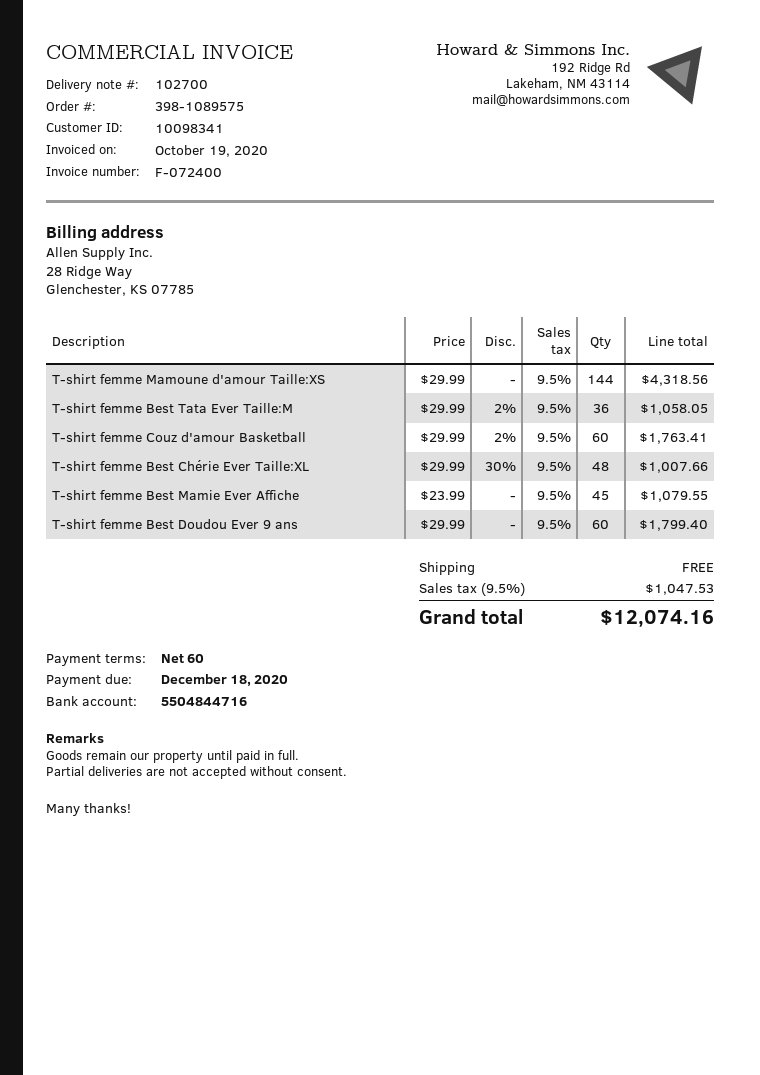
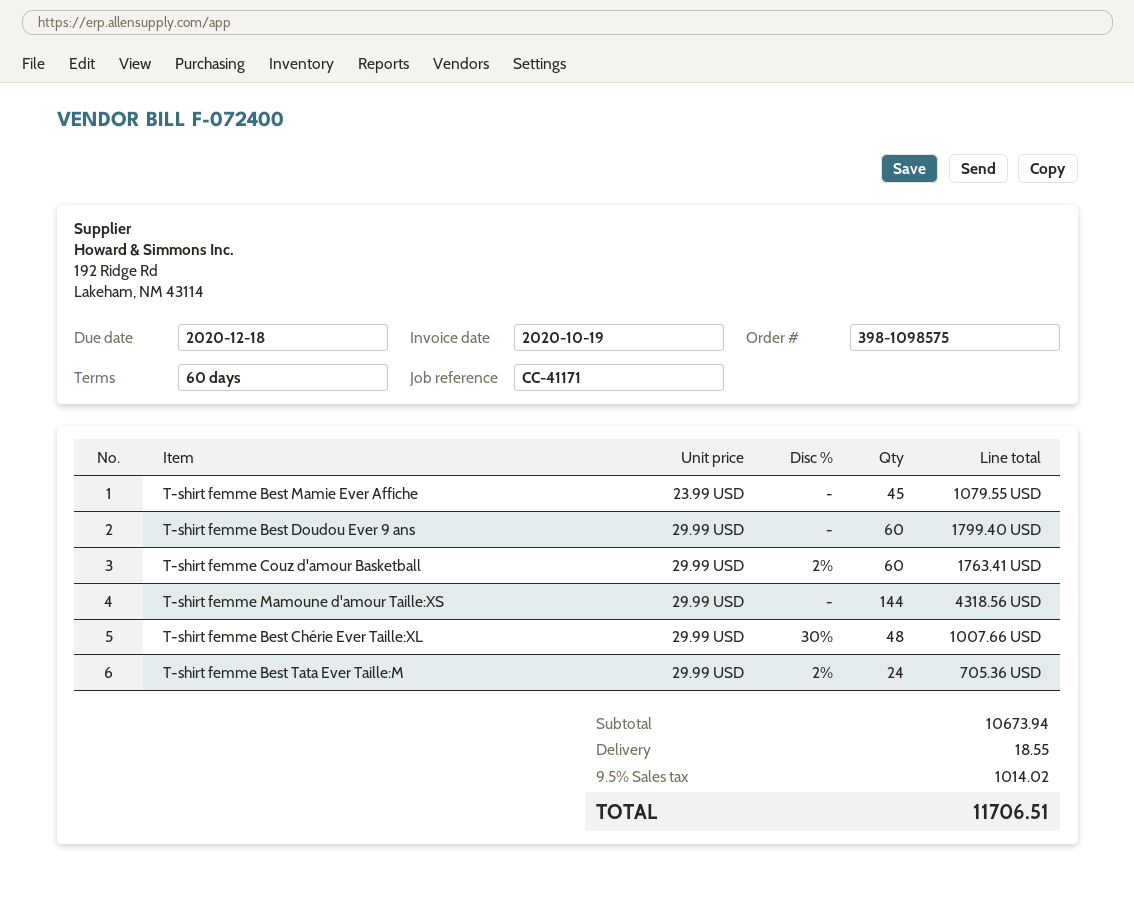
order number: 398-1089575 -> 398-1098575
T-shirt femme Best Tata Ever Taille:M: 36 x 29.99 - 2% = 1058.05 -> 24 x 29.99 - 2% = 705.36
shipping: 0.00 -> 18.55
tax: 9.5% = 1047.53 -> 9.5% = 1014.02
total: 12074.16 -> 11706.51

